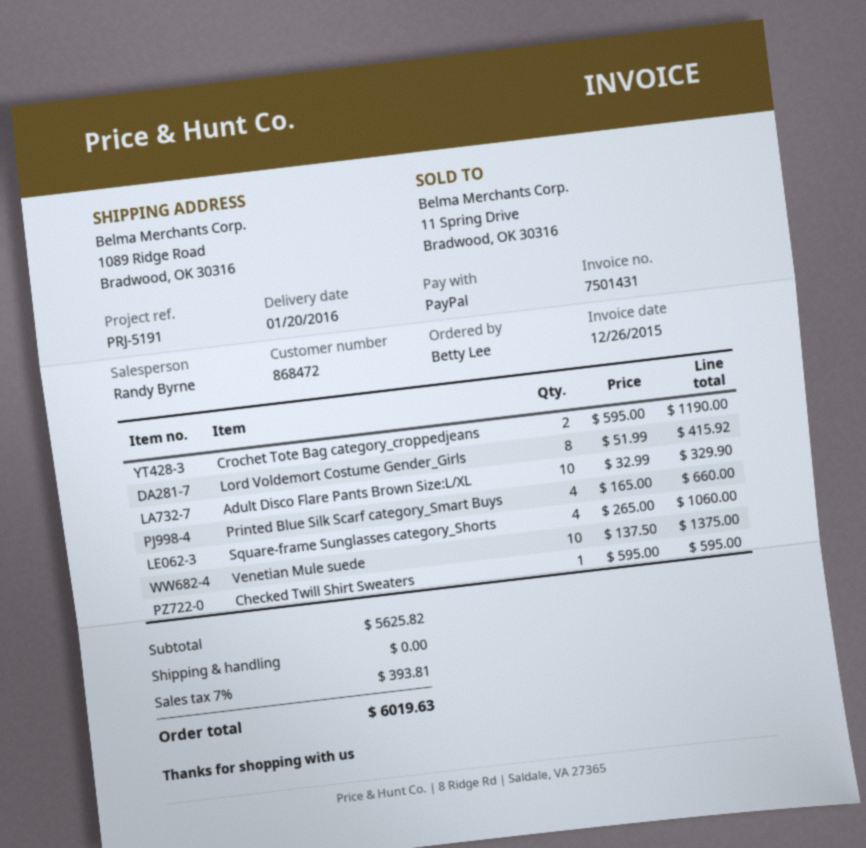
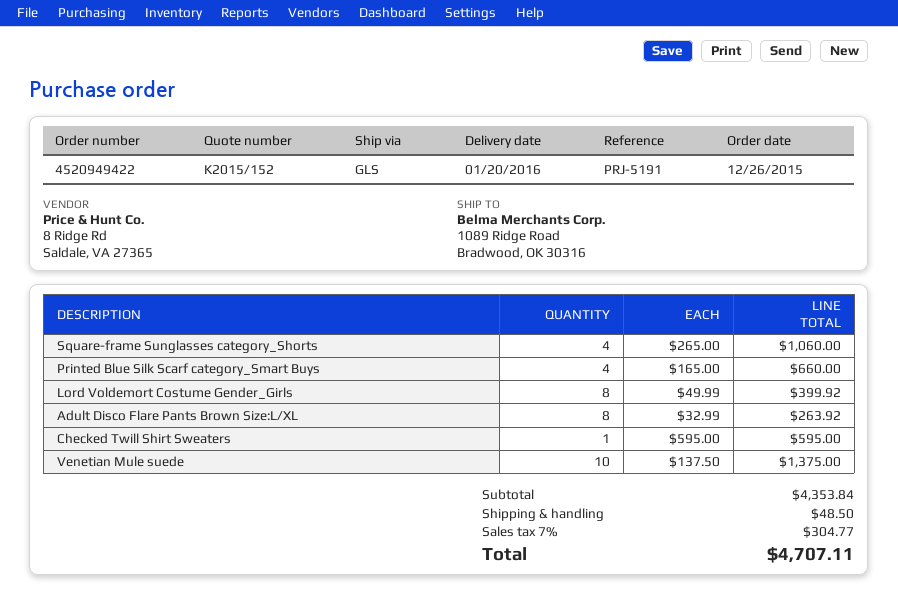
Crochet Tote Bag category_croppedjeans: 2 x 595.00 = 1190.00 -> none
Lord Voldemort Costume Gender_Girls: 8 x 51.99 = 415.92 -> 8 x 49.99 = 399.92
Adult Disco Flare Pants Brown Size:L/XL: 10 x 32.99 = 329.90 -> 8 x 32.99 = 263.92
subtotal: 5625.82 -> 4353.84
shipping: 0.00 -> 48.50
tax: 7% = 393.81 -> 7% = 304.77
total: 6019.63 -> 4707.11

